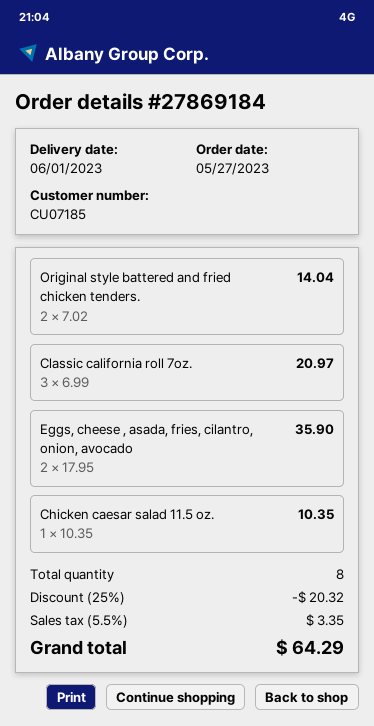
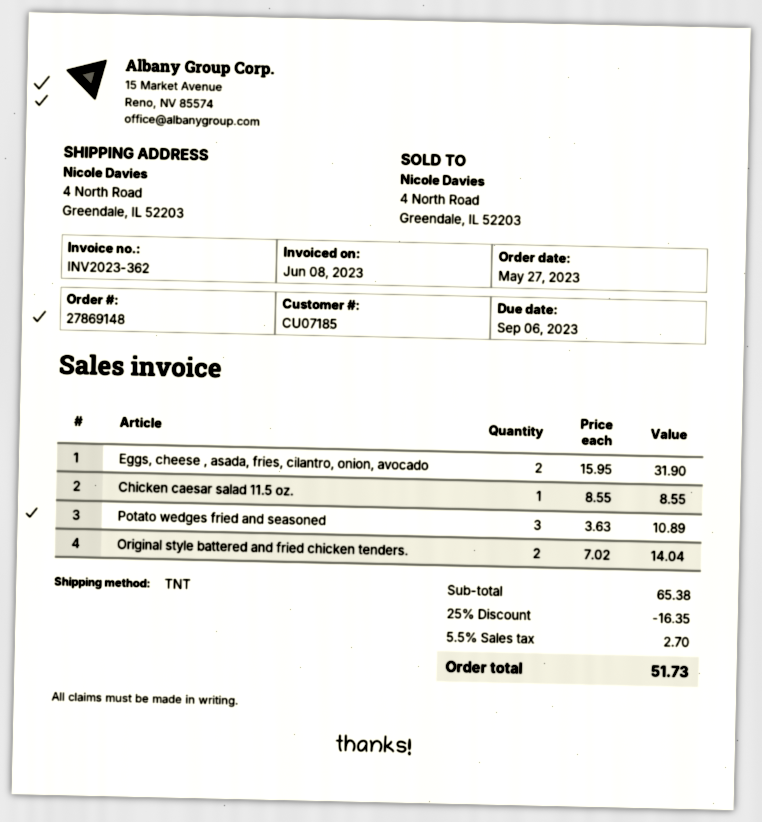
order number: 27869184 -> 27869148
Classic california roll 7oz.: 3 x 6.99 = 20.97 -> none
Eggs, cheese , asada, fries, cilantro, onion, avocado: 2 x 17.95 = 35.90 -> 2 x 15.95 = 31.90
Chicken caesar salad 11.5 oz.: 1 x 10.35 = 10.35 -> 1 x 8.55 = 8.55
Potato wedges fried and seasoned: none -> 3 x 3.63 = 10.89
discount: 25% = 20.32 -> 25% = 16.35
tax: 5.5% = 3.35 -> 5.5% = 2.70
total: 64.29 -> 51.73

